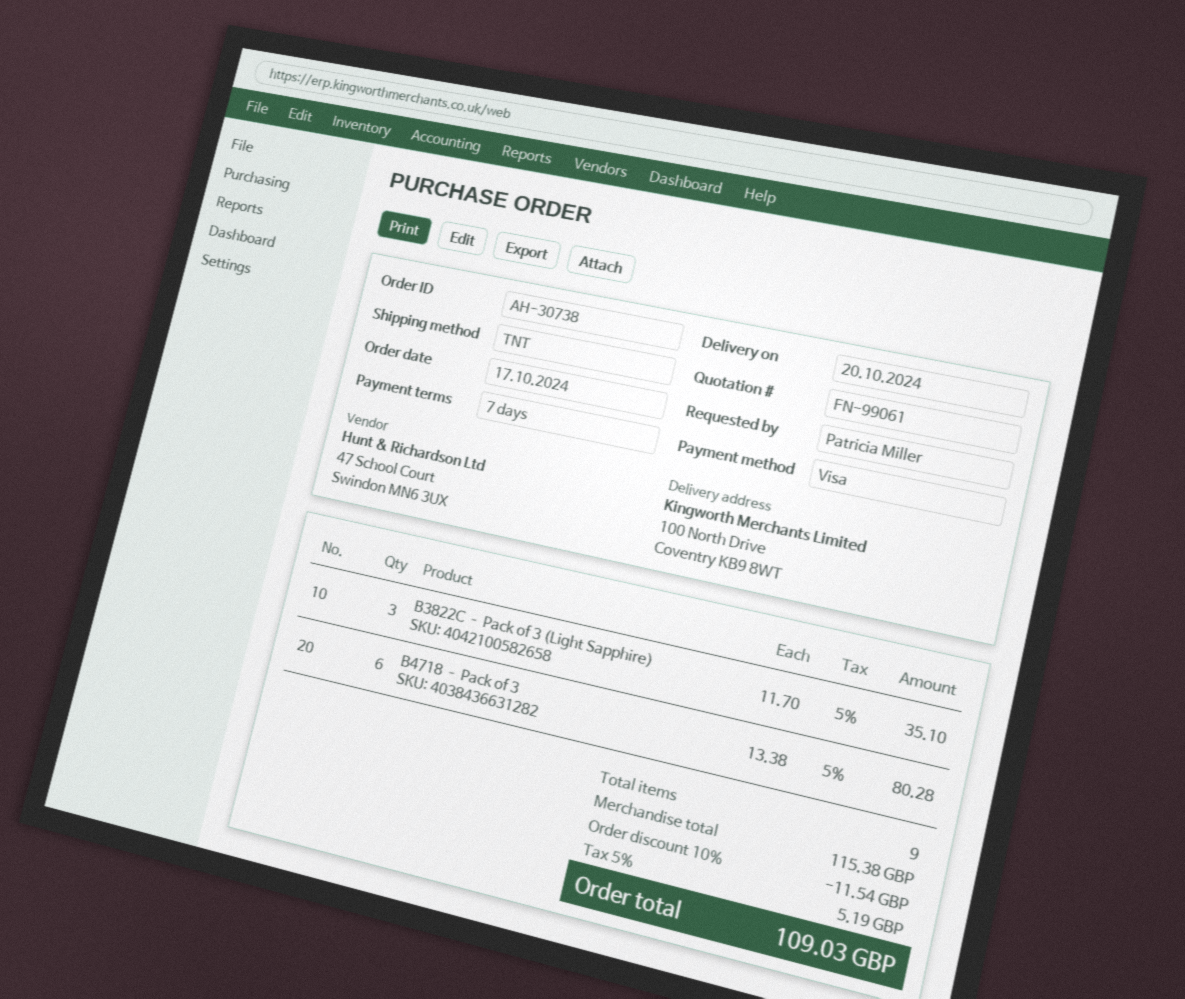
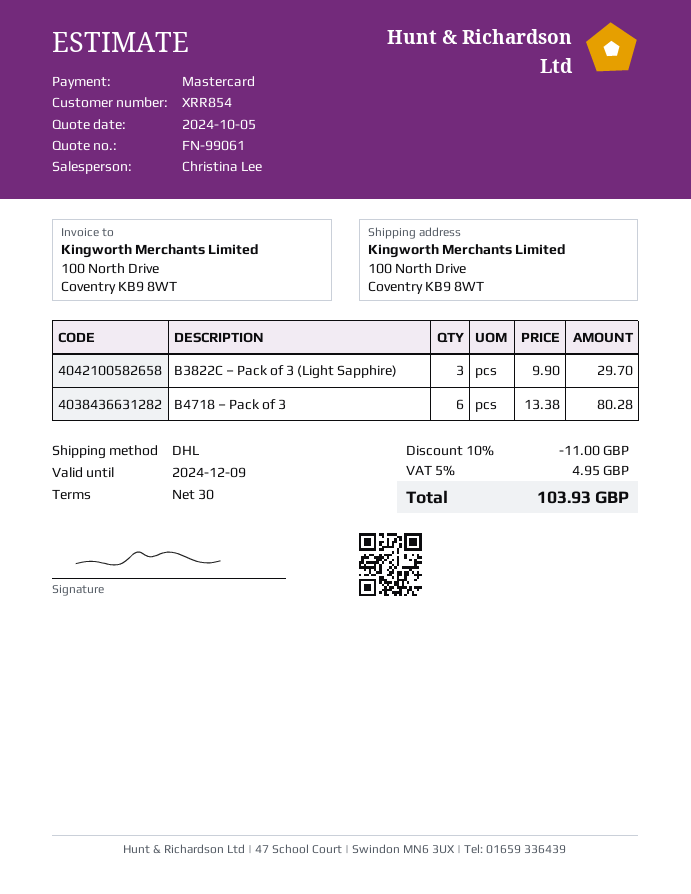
payment terms: 7 days -> 30 days
payment method: Visa -> Mastercard
shipping method: TNT -> DHL
B3822C – Pack of 3 (Light Sapphire): 3 x 11.70 = 35.10 -> 3 x 9.90 = 29.70
discount: 10% = 11.54 -> 10% = 11.00
tax: 5% = 5.19 -> 5% = 4.95
total: 109.03 -> 103.93

